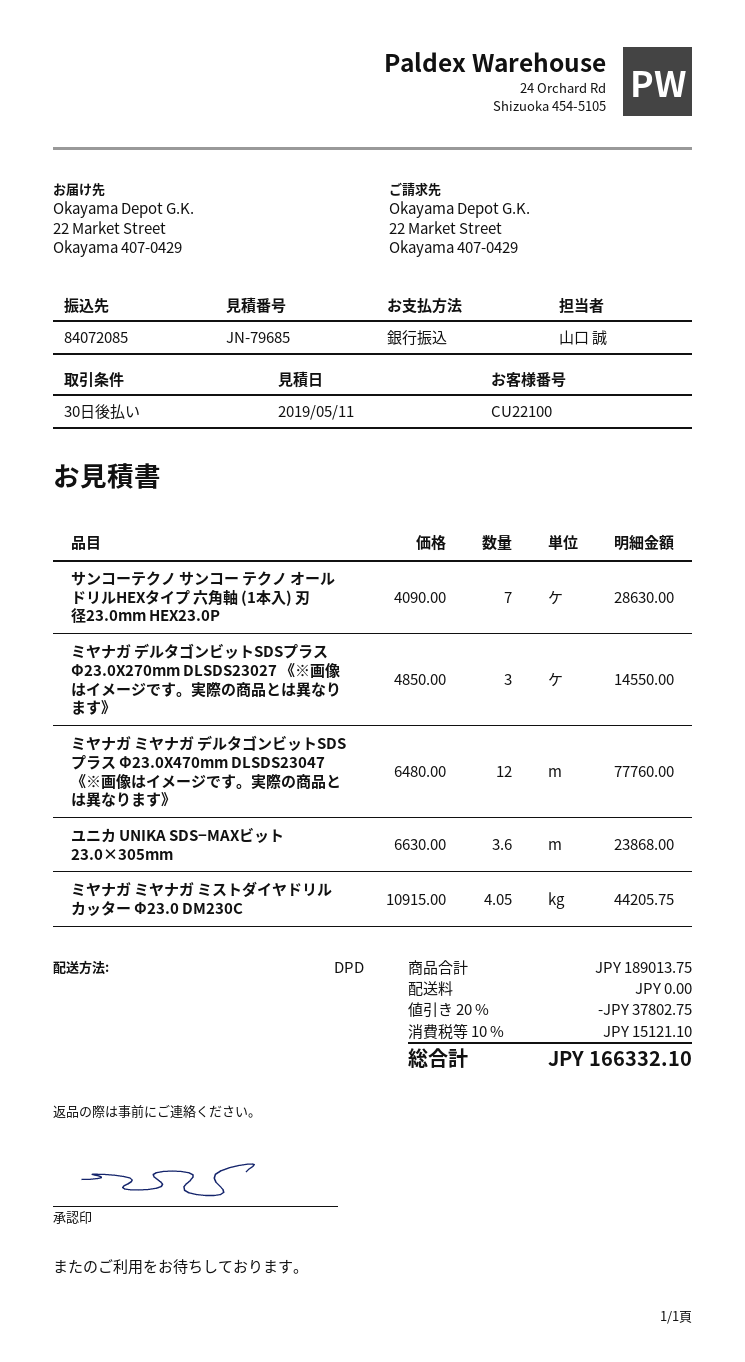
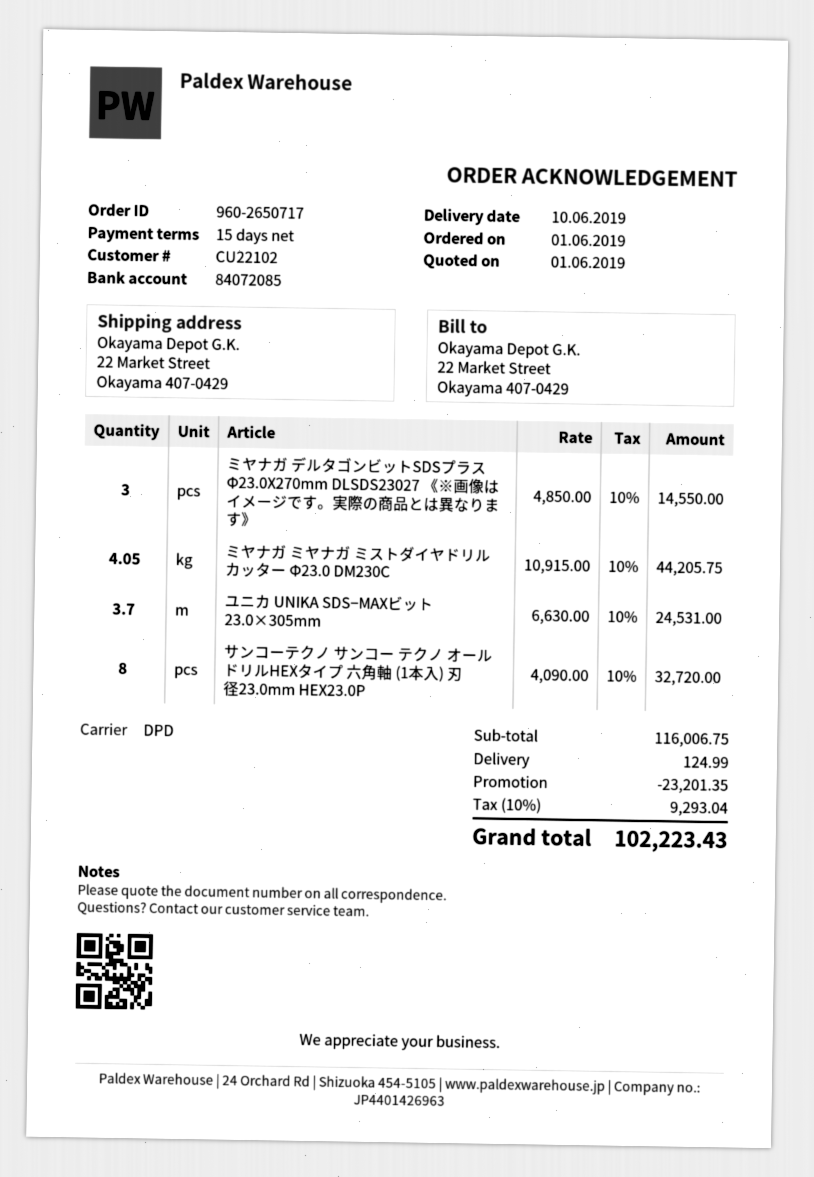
quote date: 2019-05-11 -> 2019-06-01
payment terms: 30 days -> 15 days
customer number: CU22100 -> CU22102
サンコーテクノ サンコー テクノ オールドリルHEXタイプ 六角軸 (1本入) 刃径23.0mm HEX23.0P: 7 x 4090.00 = 28630.00 -> 8 x 4090.00 = 32720.00
ミヤナガ ミヤナガ デルタゴンビットSDSプラス Φ23.0X470mm DLSDS23047 《※画像はイメージです。実際の商品とは異なります》: 12 x 6480.00 = 77760.00 -> none
ユニカ UNIKA SDS−MAXビット 23.0×305mm: 3.6 x 6630.00 = 23868.00 -> 3.7 x 6630.00 = 24531.00
subtotal: 189013.75 -> 116006.75
discount: 37802.75 -> 23201.35
shipping: 0.00 -> 124.99
tax: 10% = 15121.10 -> 10% = 9293.04
total: 166332.10 -> 102223.43

